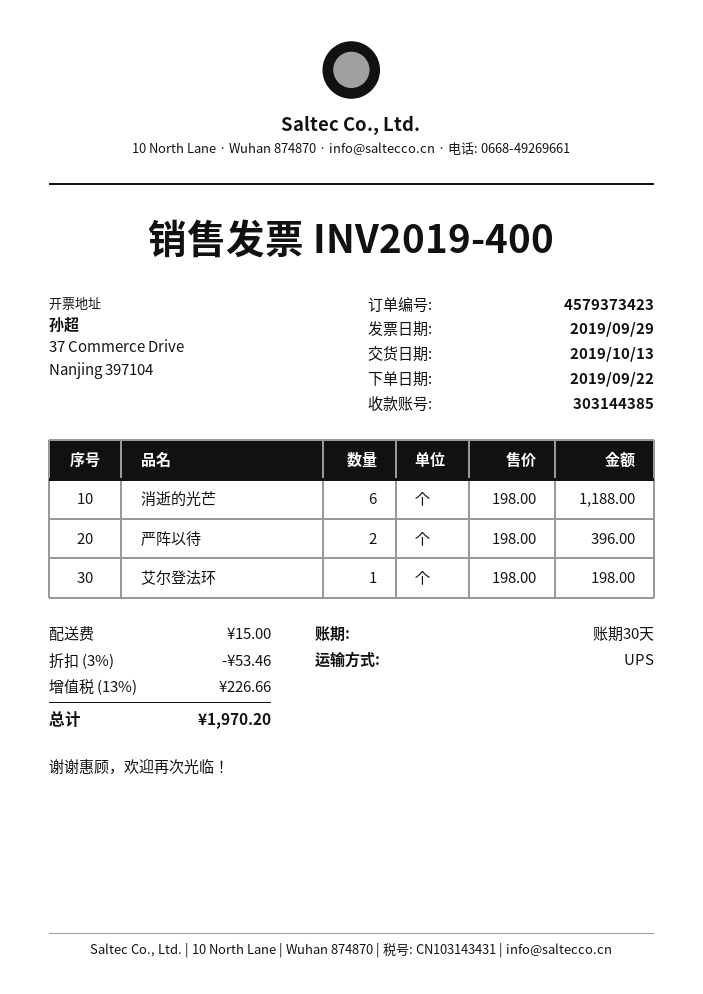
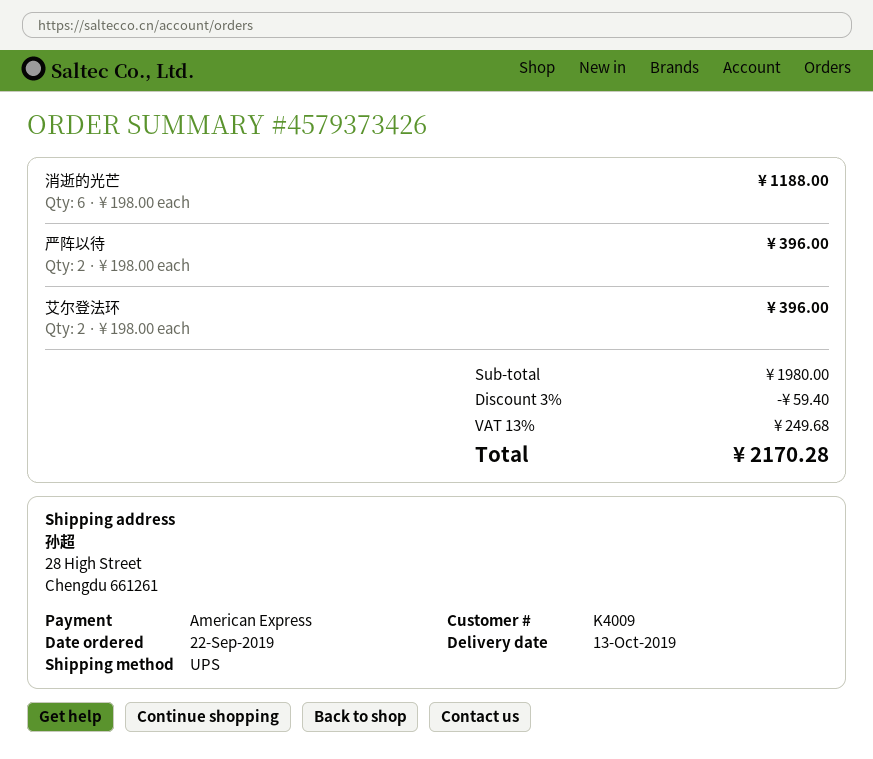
order number: 4579373423 -> 4579373426
艾尔登法环: 1 x 198.00 = 198.00 -> 2 x 198.00 = 396.00
discount: 3% = 53.46 -> 3% = 59.40
shipping: 15.00 -> none
tax: 13% = 226.66 -> 13% = 249.68
total: 1970.20 -> 2170.28

